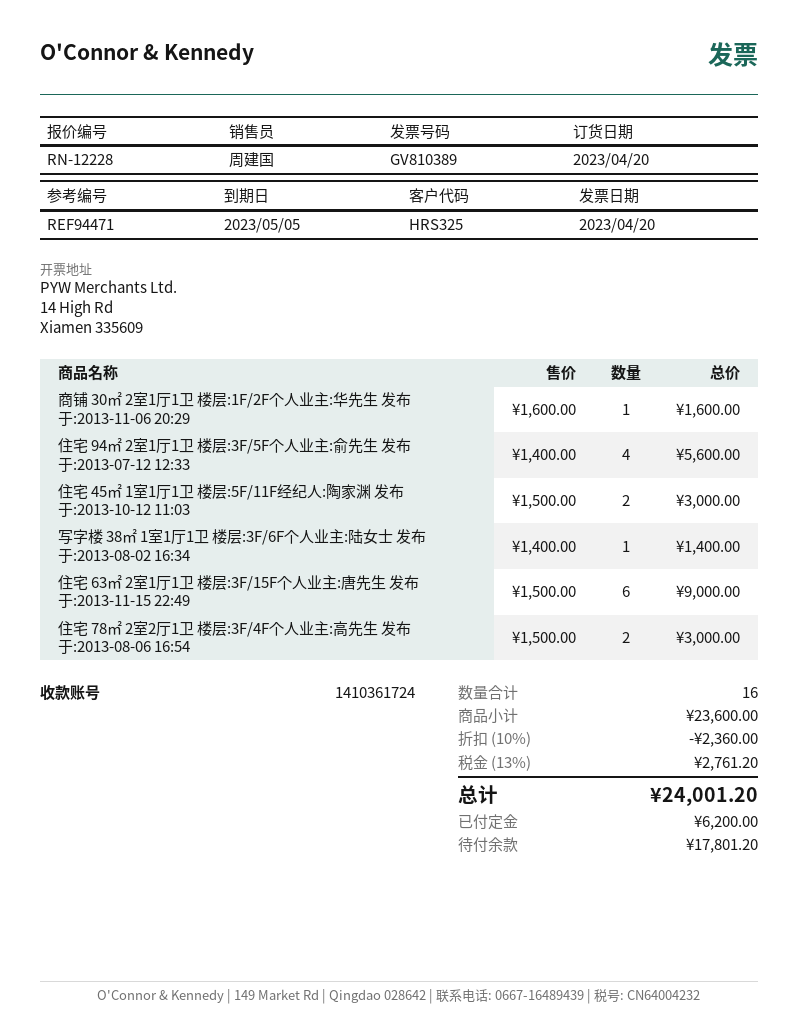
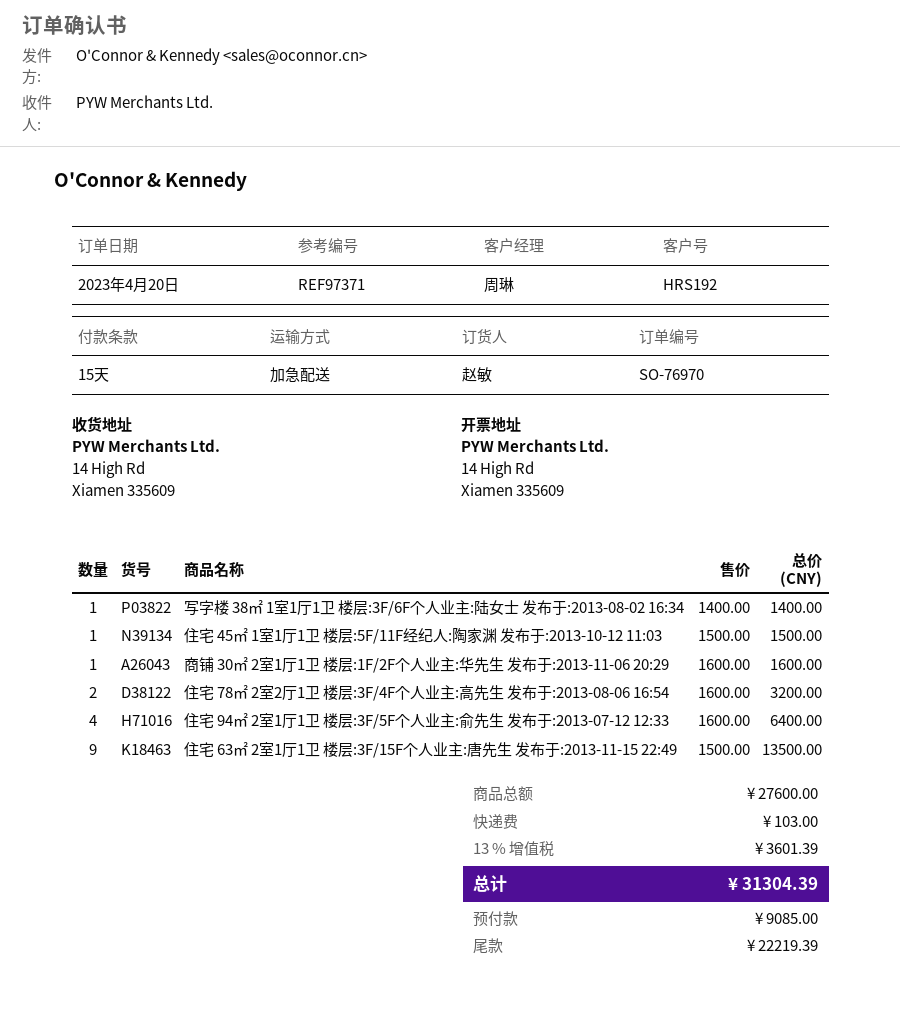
customer number: HRS325 -> HRS192
reference: REF94471 -> REF97371
sales rep: 周建国 -> 周琳
住宅 94㎡ 2室1厅1卫 楼层:3F/5F个人业主:俞先生 发布于:2013-07-12 12:33: 4 x 1400.00 = 5600.00 -> 4 x 1600.00 = 6400.00
住宅 45㎡ 1室1厅1卫 楼层:5F/11F经纪人:陶家渊 发布于:2013-10-12 11:03: 2 x 1500.00 = 3000.00 -> 1 x 1500.00 = 1500.00
住宅 63㎡ 2室1厅1卫 楼层:3F/15F个人业主:唐先生 发布于:2013-11-15 22:49: 6 x 1500.00 = 9000.00 -> 9 x 1500.00 = 13500.00
住宅 78㎡ 2室2厅1卫 楼层:3F/4F个人业主:高先生 发布于:2013-08-06 16:54: 2 x 1500.00 = 3000.00 -> 2 x 1600.00 = 3200.00
subtotal: 23600.00 -> 27600.00
discount: 10% = 2360.00 -> none
shipping: none -> 103.00
tax: 13% = 2761.20 -> 13% = 3601.39
total: 24001.20 -> 31304.39
deposit: 6200.00 -> 9085.00
balance: 17801.20 -> 22219.39

